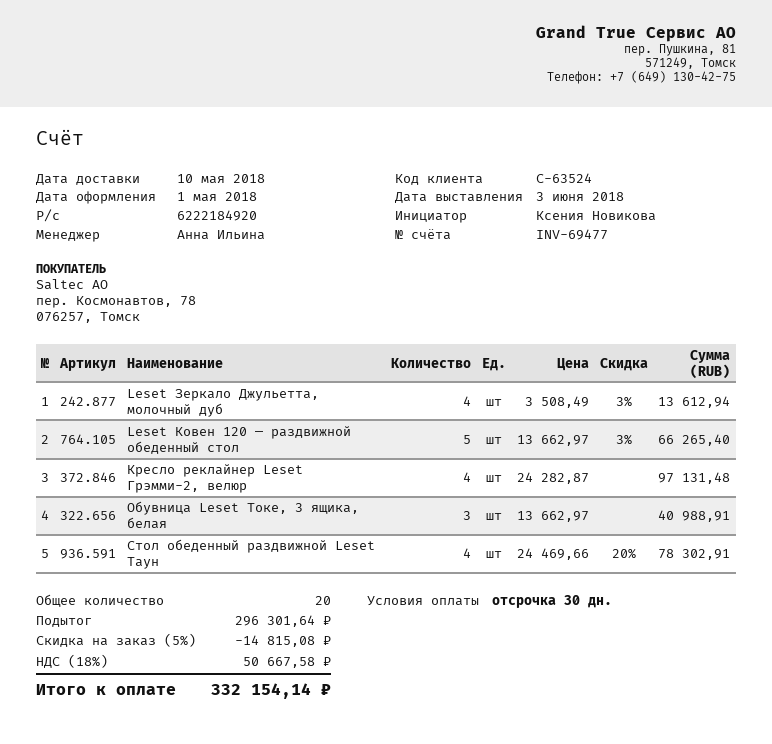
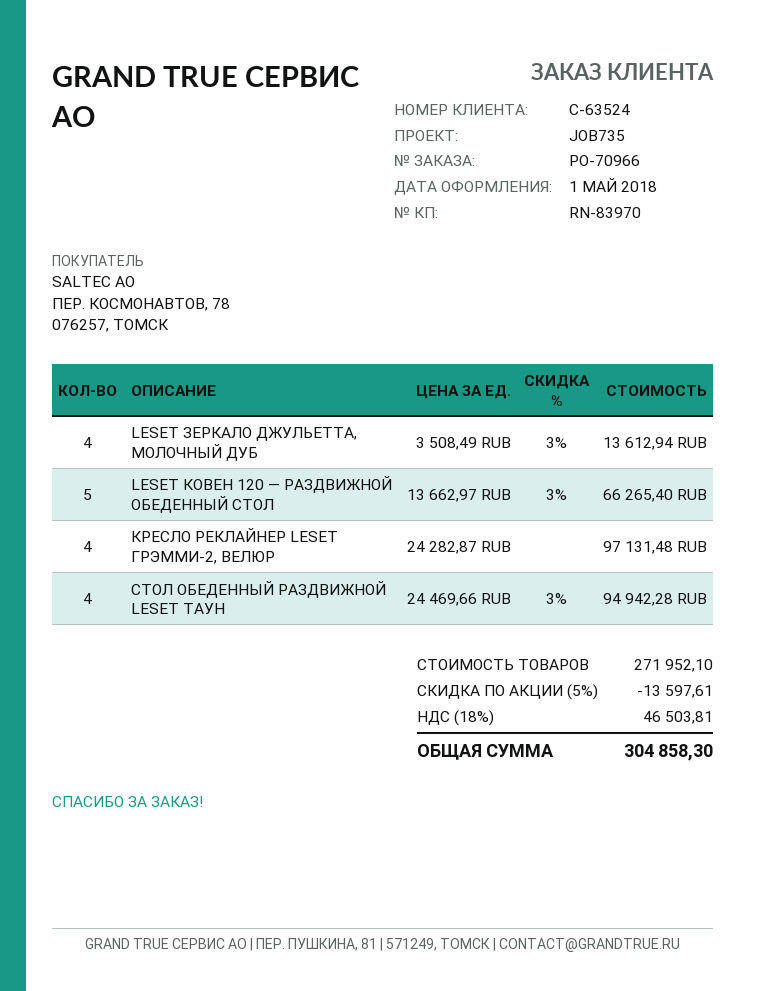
Обувница Leset Токе, 3 ящика, белая: 3 x 13662.97 = 40988.91 -> none
Стол обеденный раздвижной Leset Таун: 4 x 24469.66 - 20% = 78302.91 -> 4 x 24469.66 - 3% = 94942.28
subtotal: 296301.64 -> 271952.10
discount: 5% = 14815.08 -> 5% = 13597.61
tax: 18% = 50667.58 -> 18% = 46503.81
total: 332154.14 -> 304858.30

